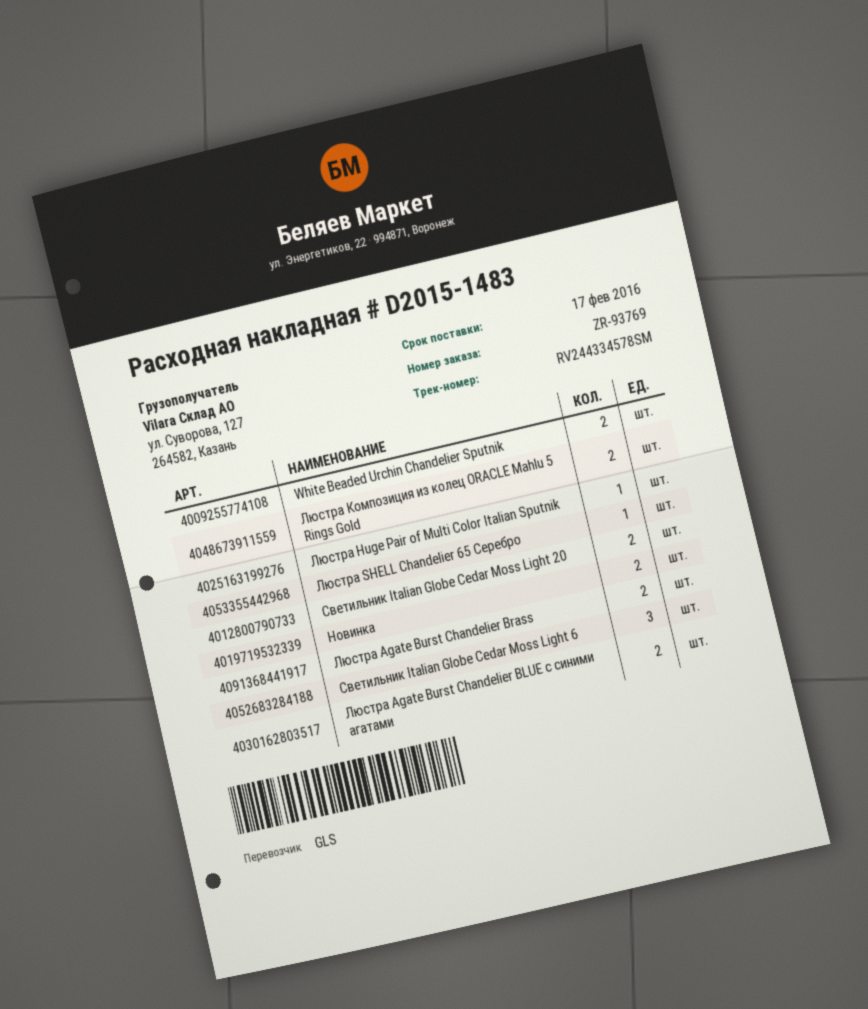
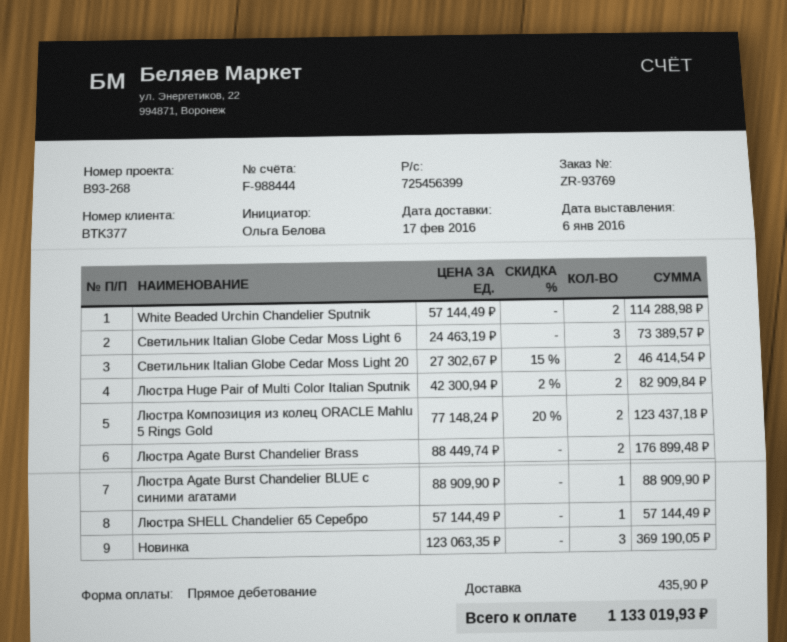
Люстра Huge Pair of Multi Color Italian Sputnik: 1 -> 2
Новинка: 2 -> 3
Люстра Agate Burst Chandelier BLUE с синими агатами: 2 -> 1

